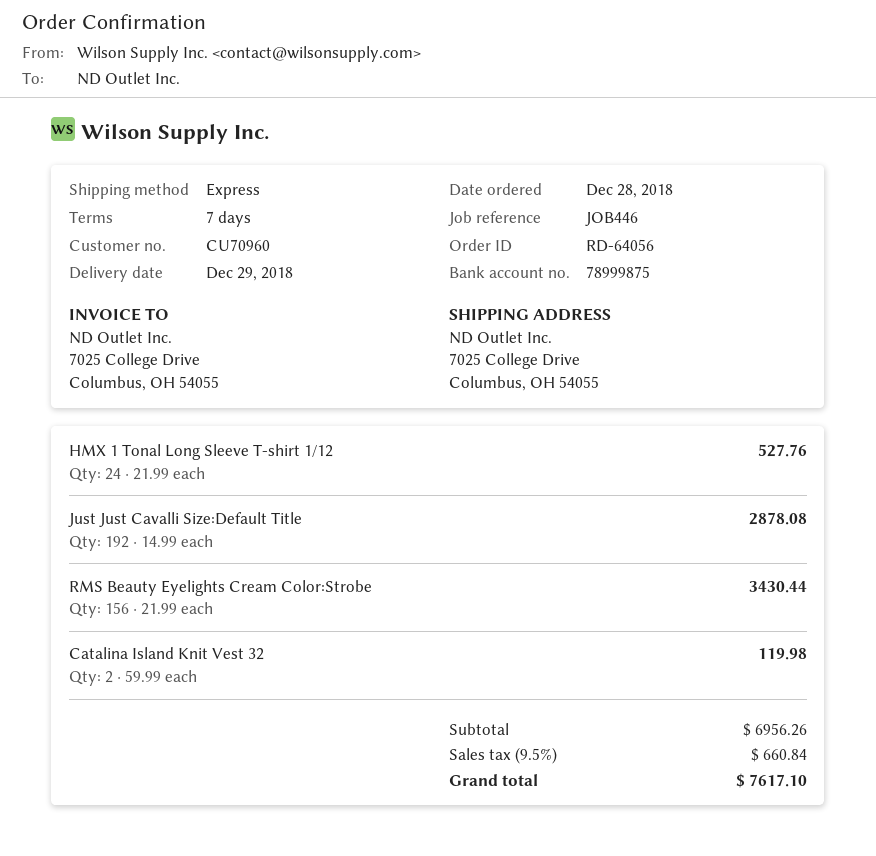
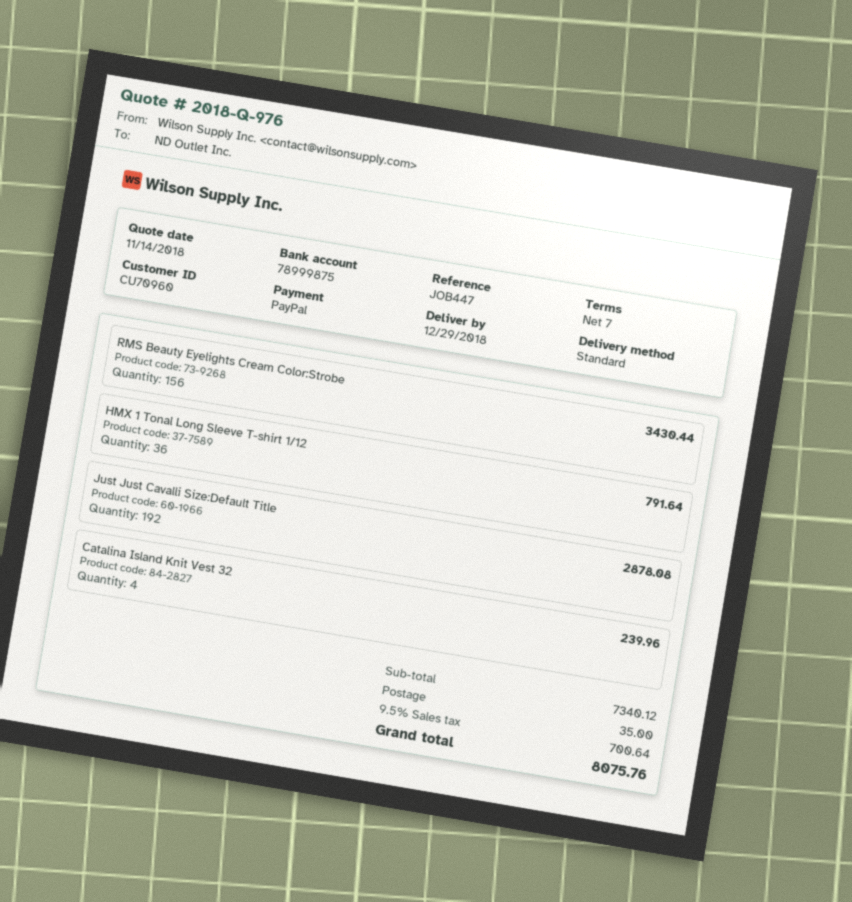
reference: JOB446 -> JOB447
shipping method: express -> standard
HMX 1 Tonal Long Sleeve T-shirt 1/12: 24 for 527.76 -> 36 for 791.64
Catalina Island Knit Vest 32: 2 for 119.98 -> 4 for 239.96
subtotal: 6956.26 -> 7340.12
shipping: none -> 35.00
tax: 9.5% = 660.84 -> 9.5% = 700.64
total: 7617.10 -> 8075.76

